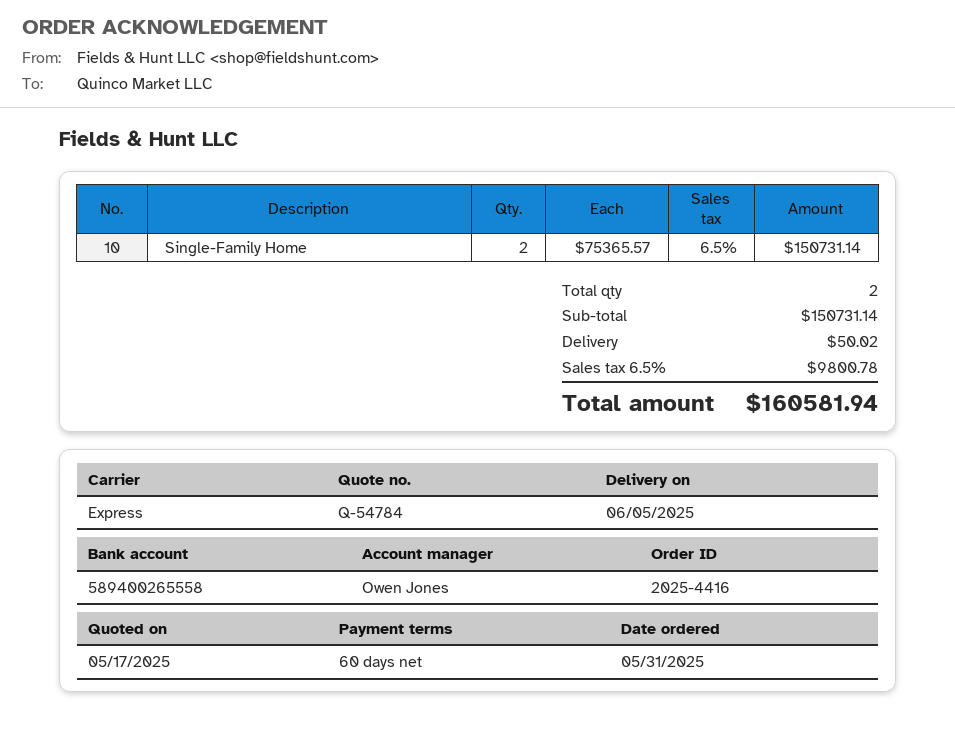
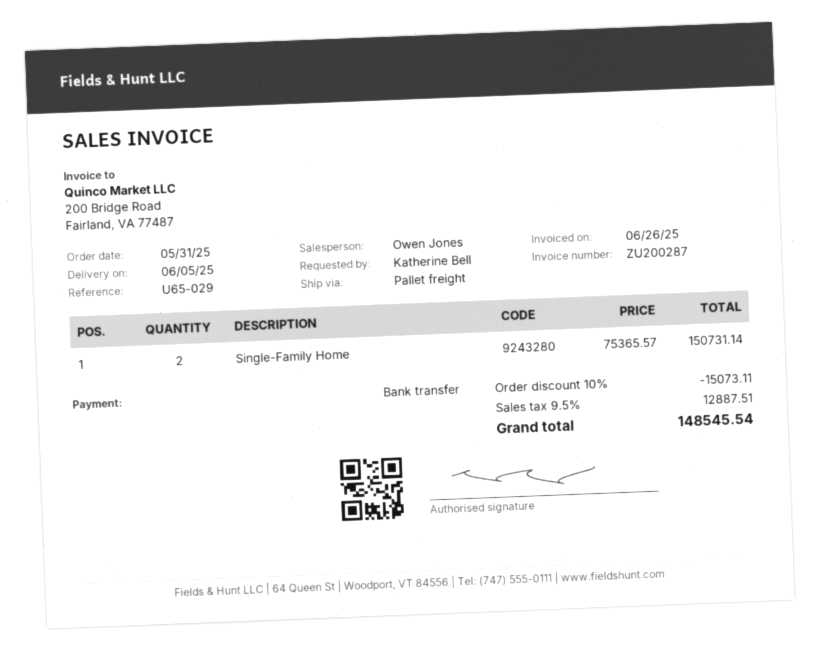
shipping method: express -> pallet freight
discount: none -> 10% = 15073.11
shipping: 50.02 -> none
tax: 6.5% = 9800.78 -> 9.5% = 12887.51
total: 160581.94 -> 148545.54

